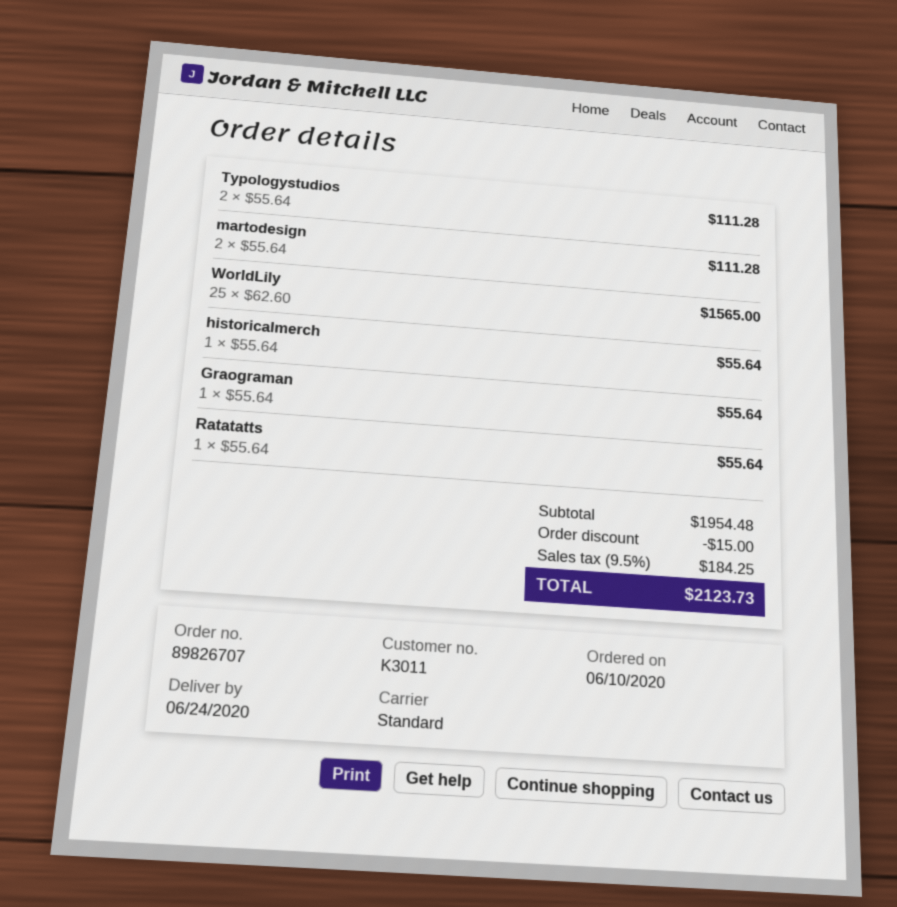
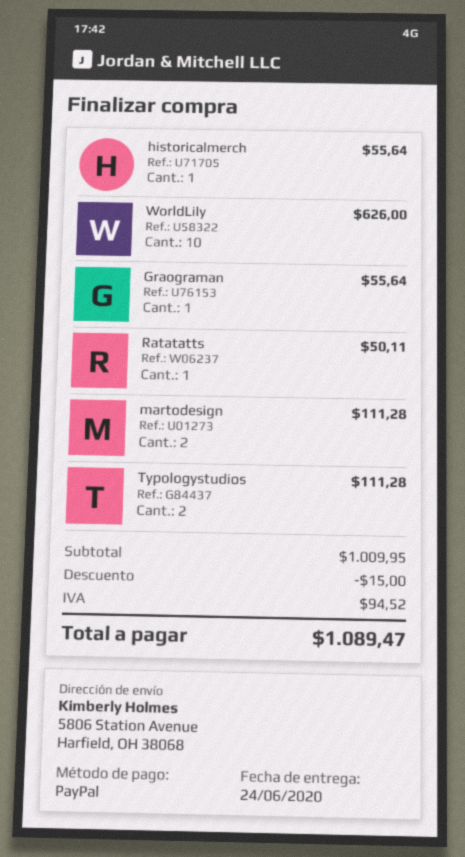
WorldLily: 25 for 1565.00 -> 10 for 626.00
Ratatatts: 1 for 55.64 -> 1 for 50.11
subtotal: 1954.48 -> 1009.95
tax: 184.25 -> 94.52
total: 2123.73 -> 1089.47

